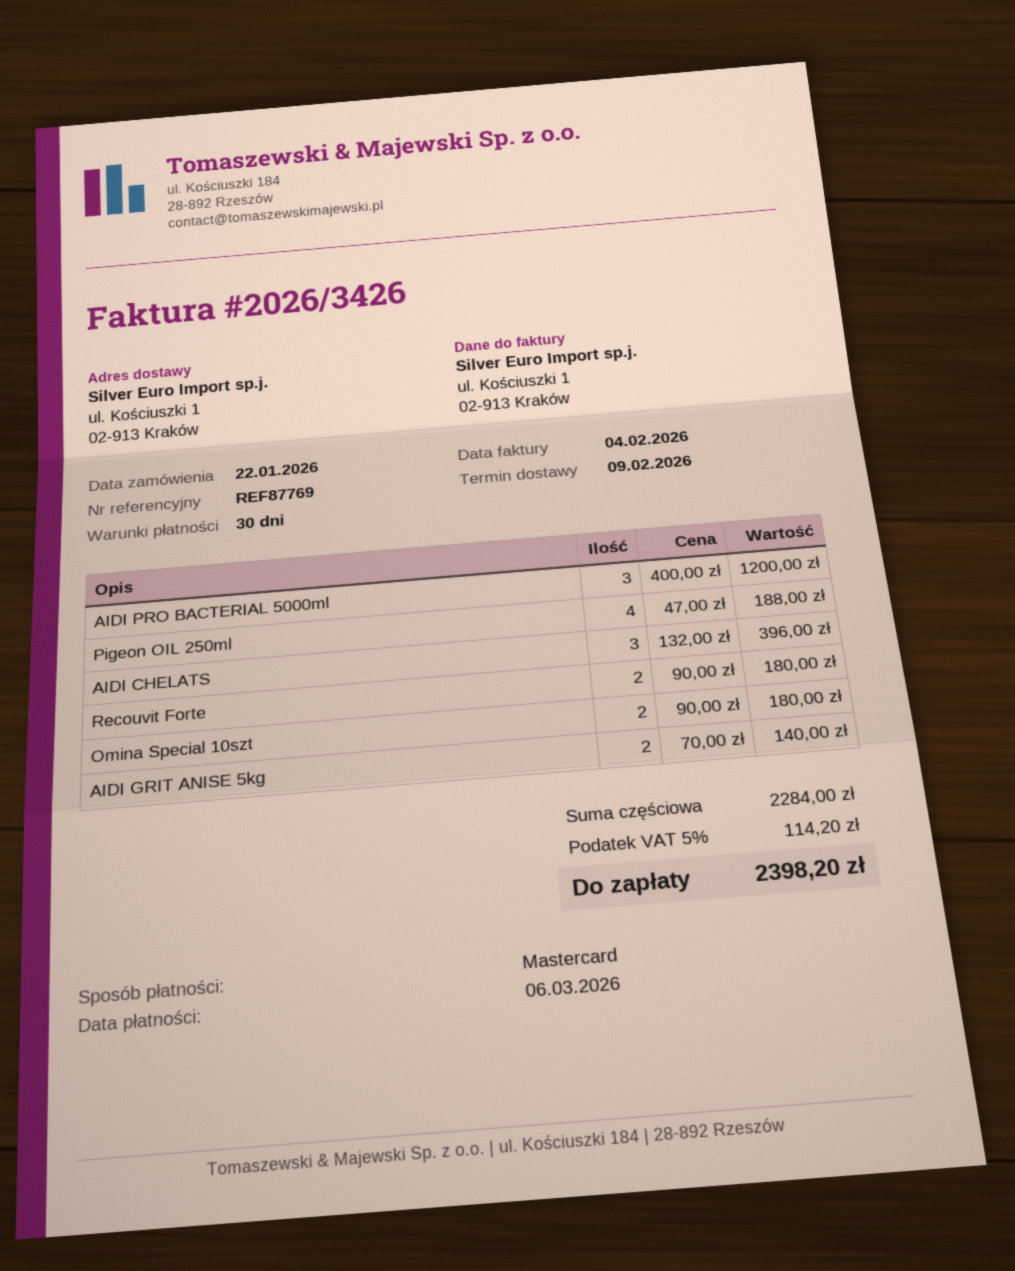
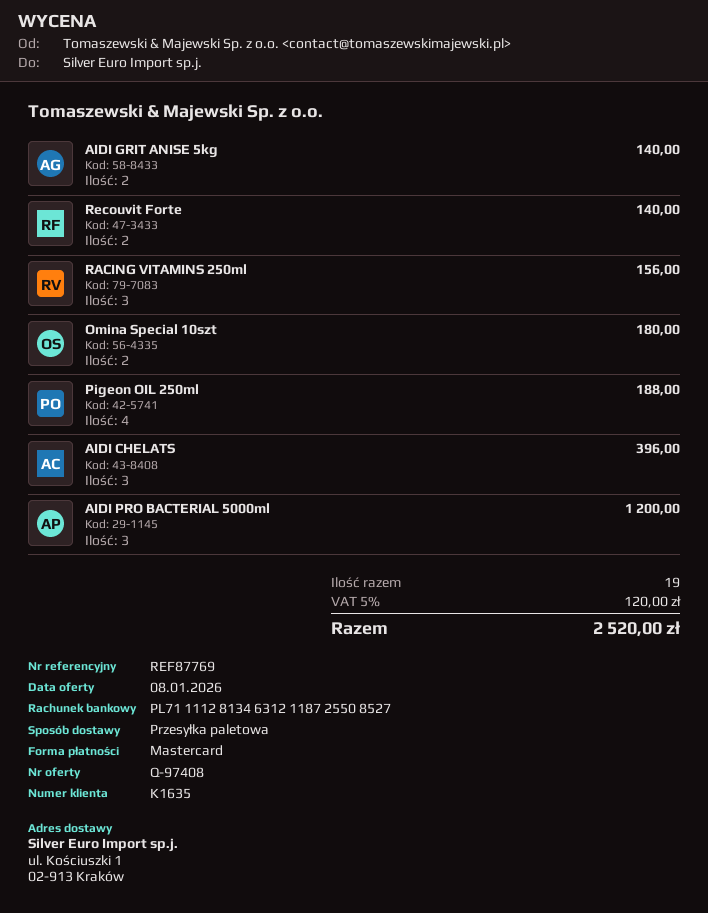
Recouvit Forte: 2 for 180.00 -> 2 for 140.00
RACING VITAMINS 250ml: none -> 3 for 156.00
tax: 5% = 114.20 -> 5% = 120.00
total: 2398.20 -> 2520.00

